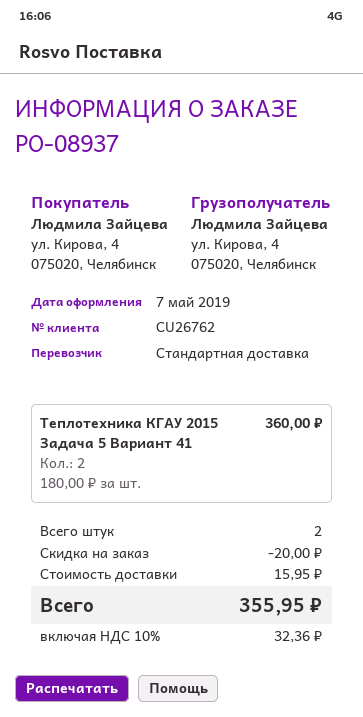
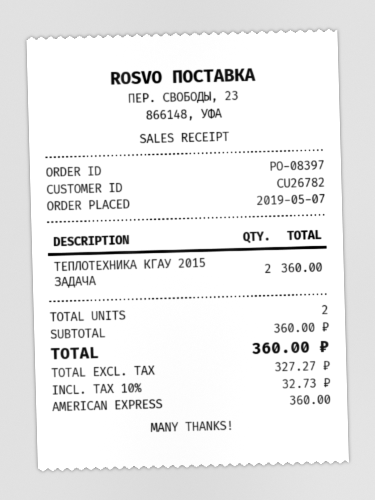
order number: PO-08937 -> PO-08397
customer number: CU26762 -> CU26782
discount: 20.00 -> none
shipping: 15.95 -> none
tax: 10% = 32.36 -> 10% = 32.73
total: 355.95 -> 360.00

